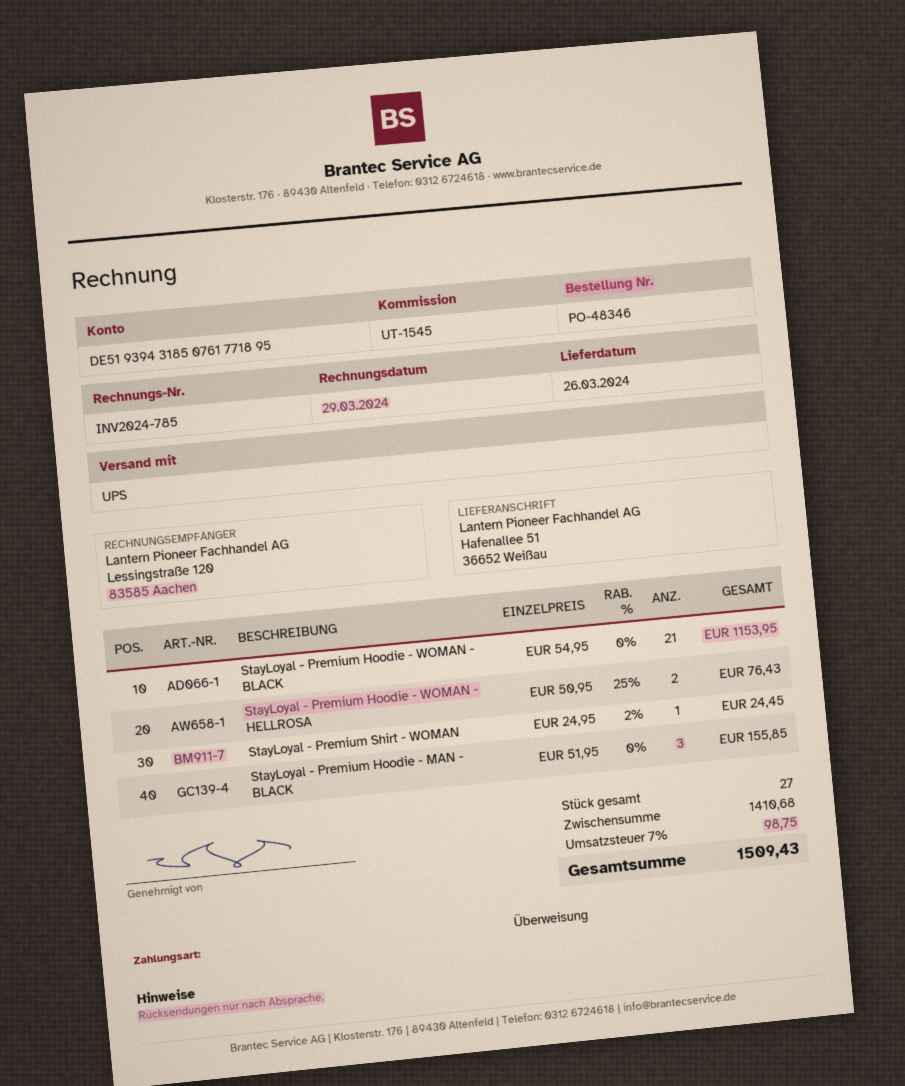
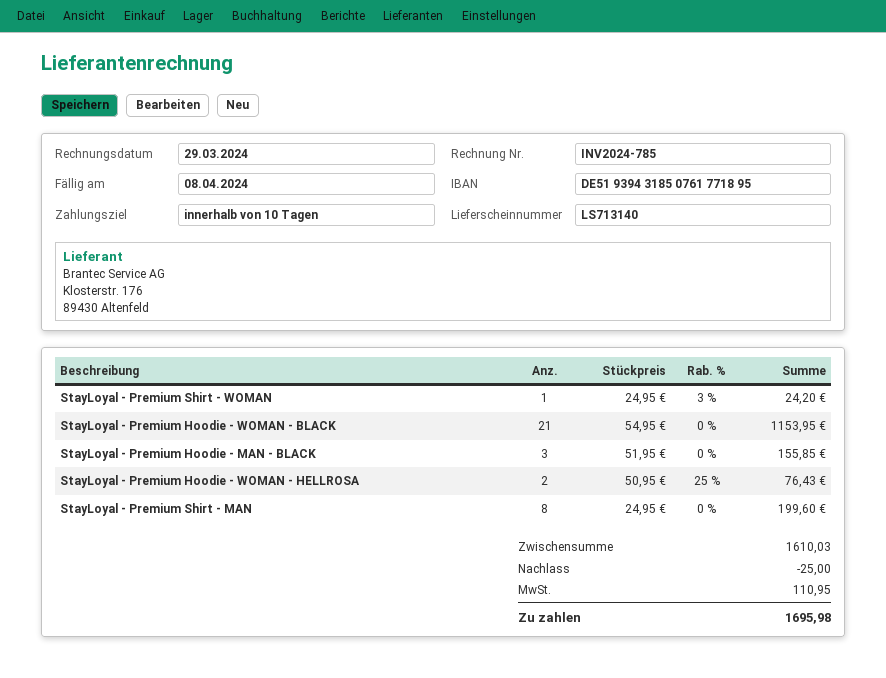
StayLoyal - Premium Shirt - WOMAN: 1 x 24.95 - 2% = 24.45 -> 1 x 24.95 - 3% = 24.20
StayLoyal - Premium Shirt - MAN: none -> 8 x 24.95 = 199.60
subtotal: 1410.68 -> 1610.03
discount: none -> 25.00
tax: 98.75 -> 110.95
total: 1509.43 -> 1695.98

